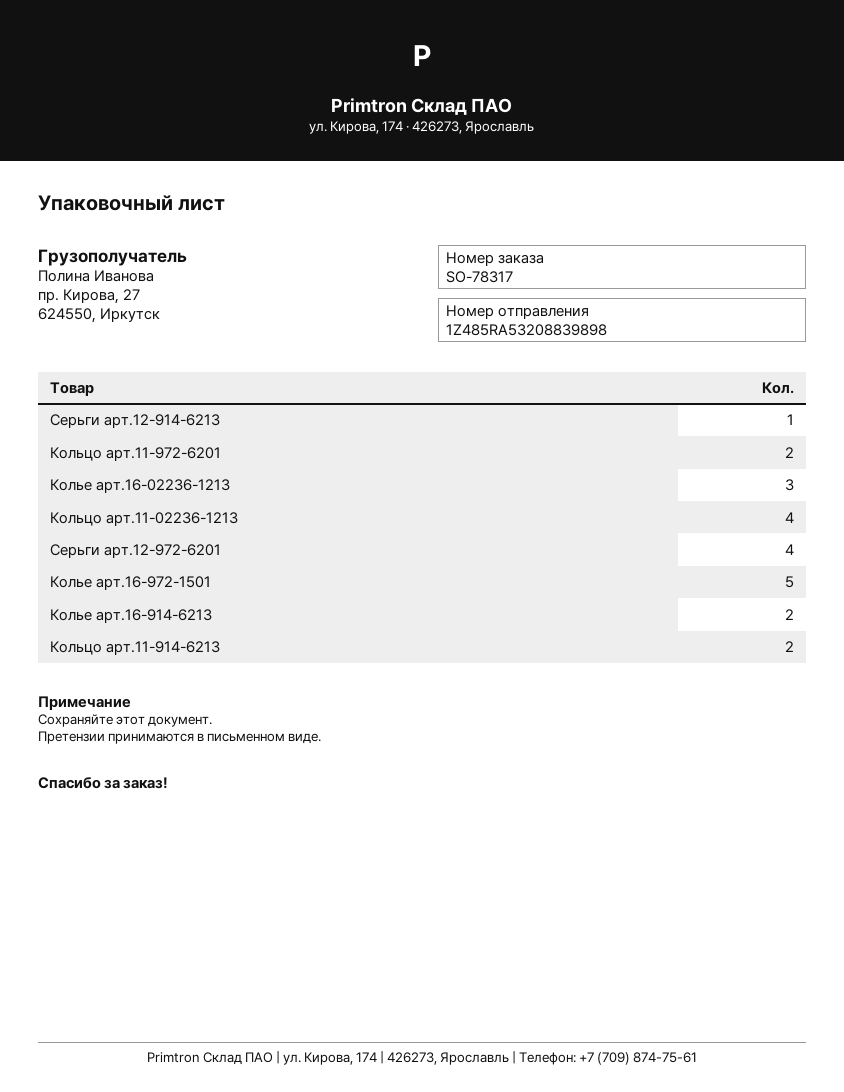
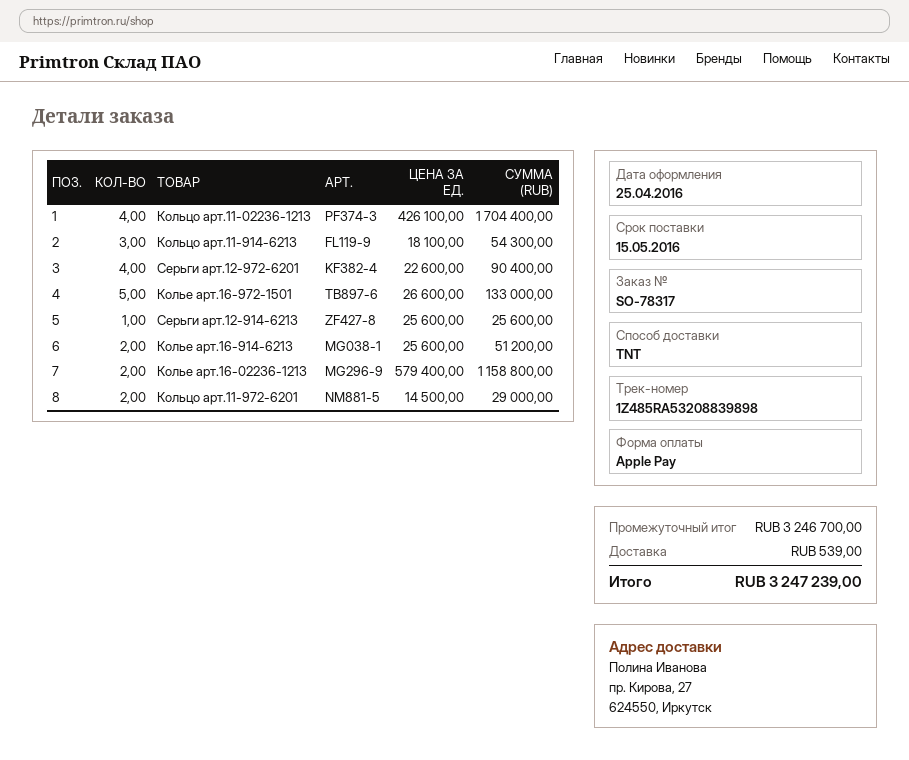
Колье арт.16-02236-1213: 3 -> 2
Кольцо арт.11-914-6213: 2 -> 3

